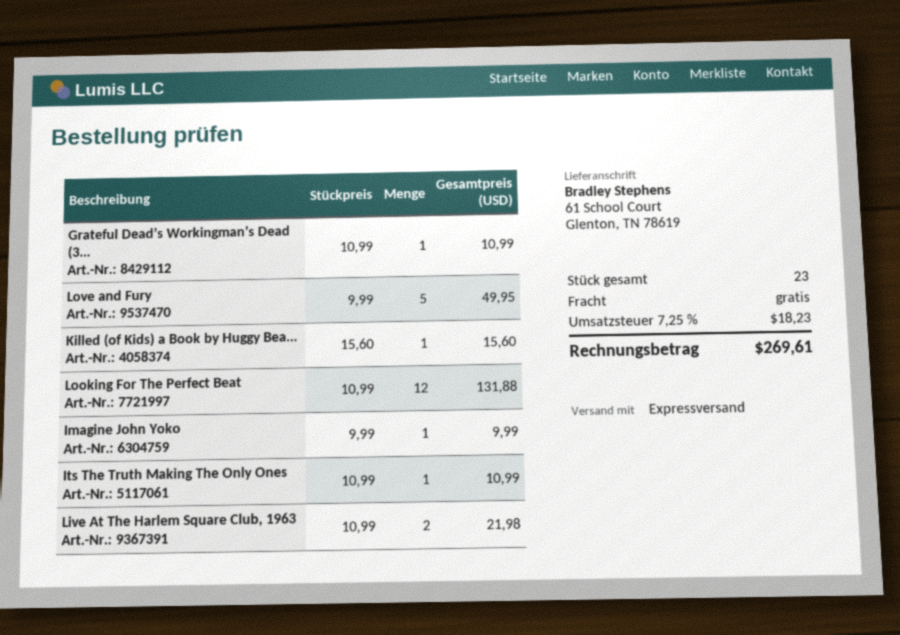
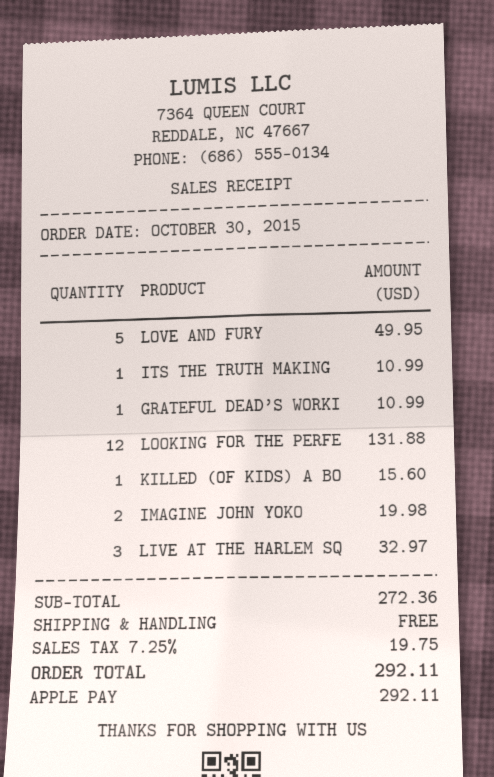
Imagine John Yoko: 1 for 9.99 -> 2 for 19.98
Live At The Harlem Square Club, 1963: 2 for 21.98 -> 3 for 32.97
tax: 7.25% = 18.23 -> 7.25% = 19.75
total: 269.61 -> 292.11

